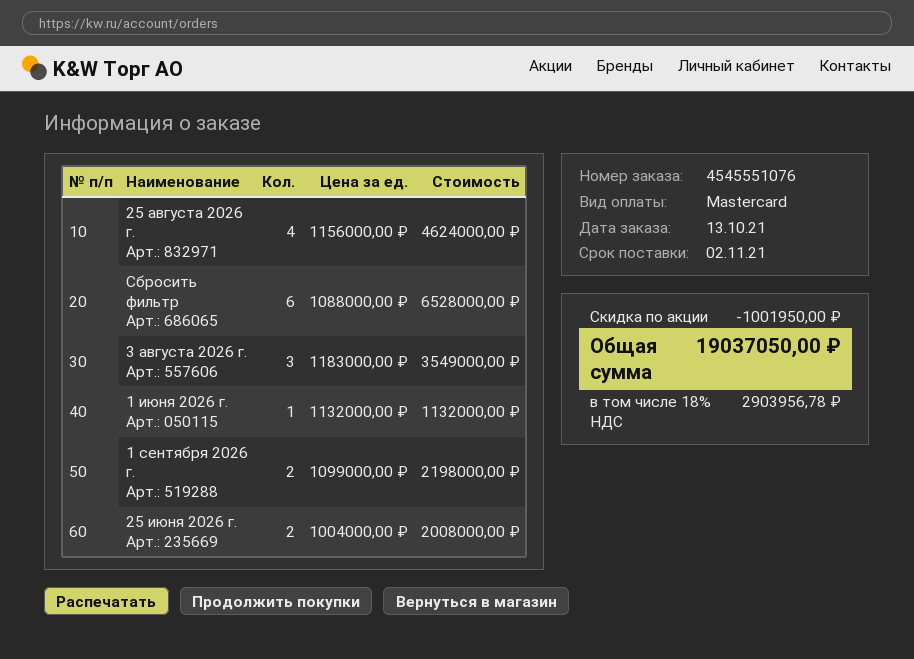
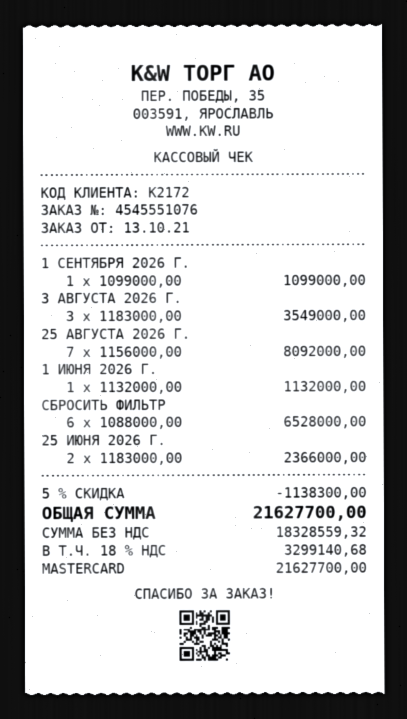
25 августа 2026 г.: 4 x 1156000.00 = 4624000.00 -> 7 x 1156000.00 = 8092000.00
1 сентября 2026 г.: 2 x 1099000.00 = 2198000.00 -> 1 x 1099000.00 = 1099000.00
25 июня 2026 г.: 2 x 1004000.00 = 2008000.00 -> 2 x 1183000.00 = 2366000.00
discount: 1001950.00 -> 1138300.00
tax: 18% = 2903956.78 -> 18% = 3299140.68
total: 19037050.00 -> 21627700.00

